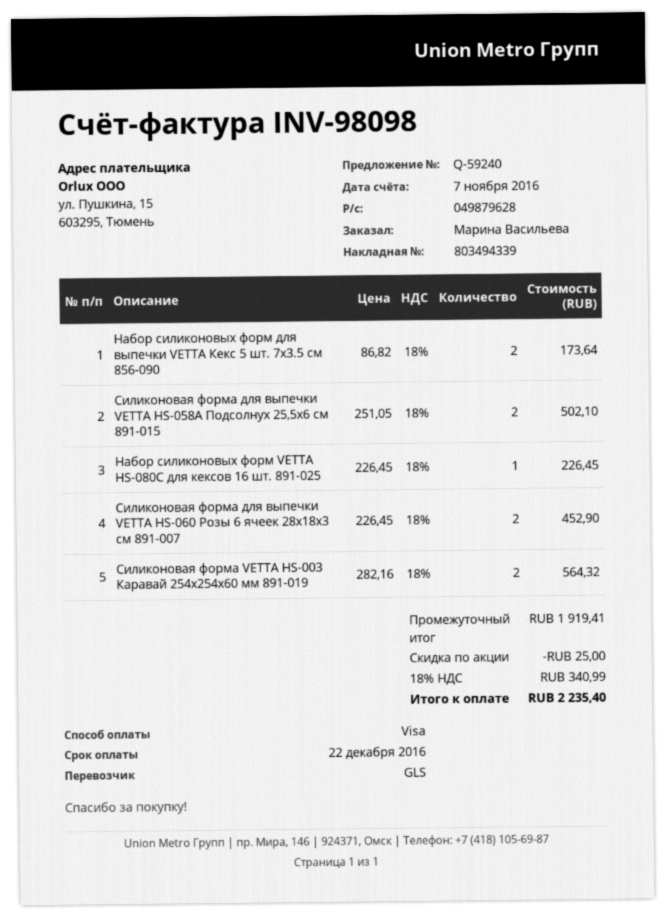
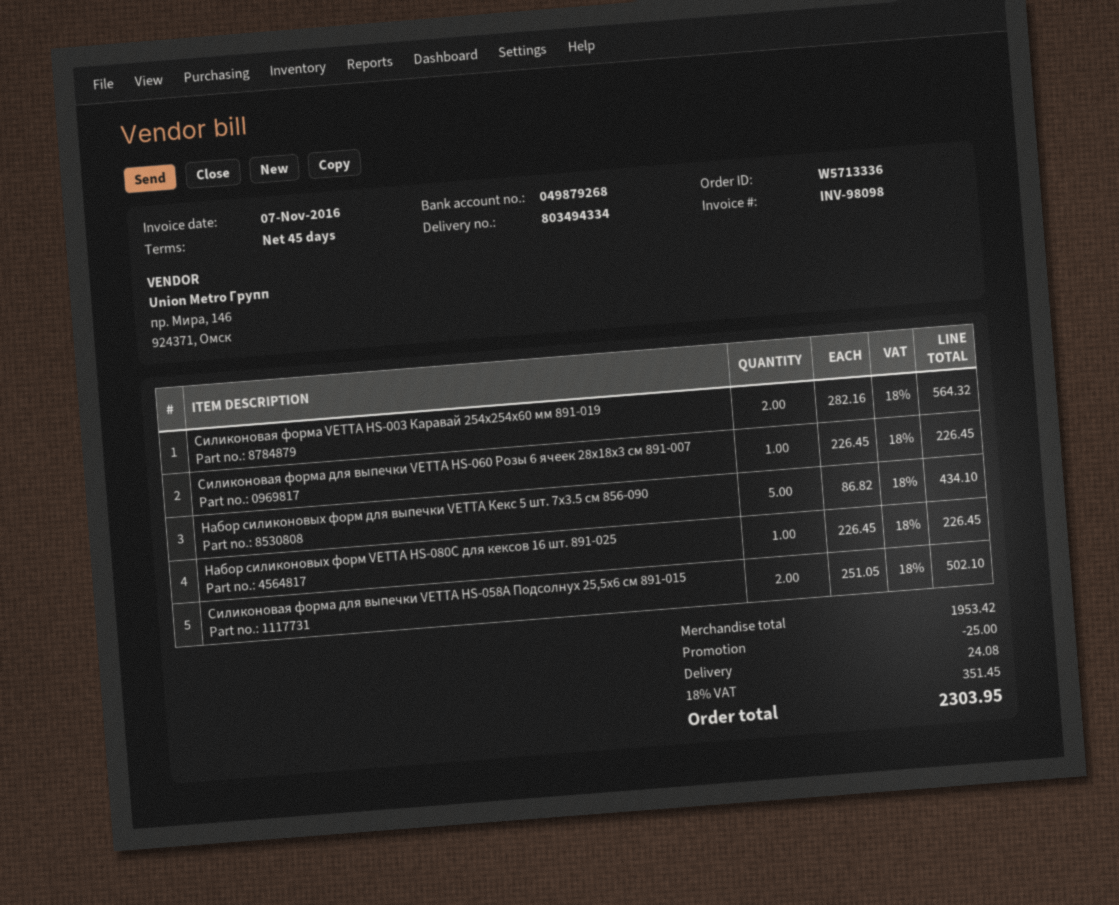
delivery note number: 803494339 -> 803494334
bank account: 049879628 -> 049879268
Набор силиконовых форм для выпечки VETTA Кекс 5 шт. 7x3.5 см 856-090: 2 x 86.82 = 173.64 -> 5 x 86.82 = 434.10
Силиконовая форма для выпечки VETTA HS-060 Розы 6 ячеек 28x18x3 см 891-007: 2 x 226.45 = 452.90 -> 1 x 226.45 = 226.45
subtotal: 1919.41 -> 1953.42
shipping: none -> 24.08
tax: 18% = 340.99 -> 18% = 351.45
total: 2235.40 -> 2303.95

